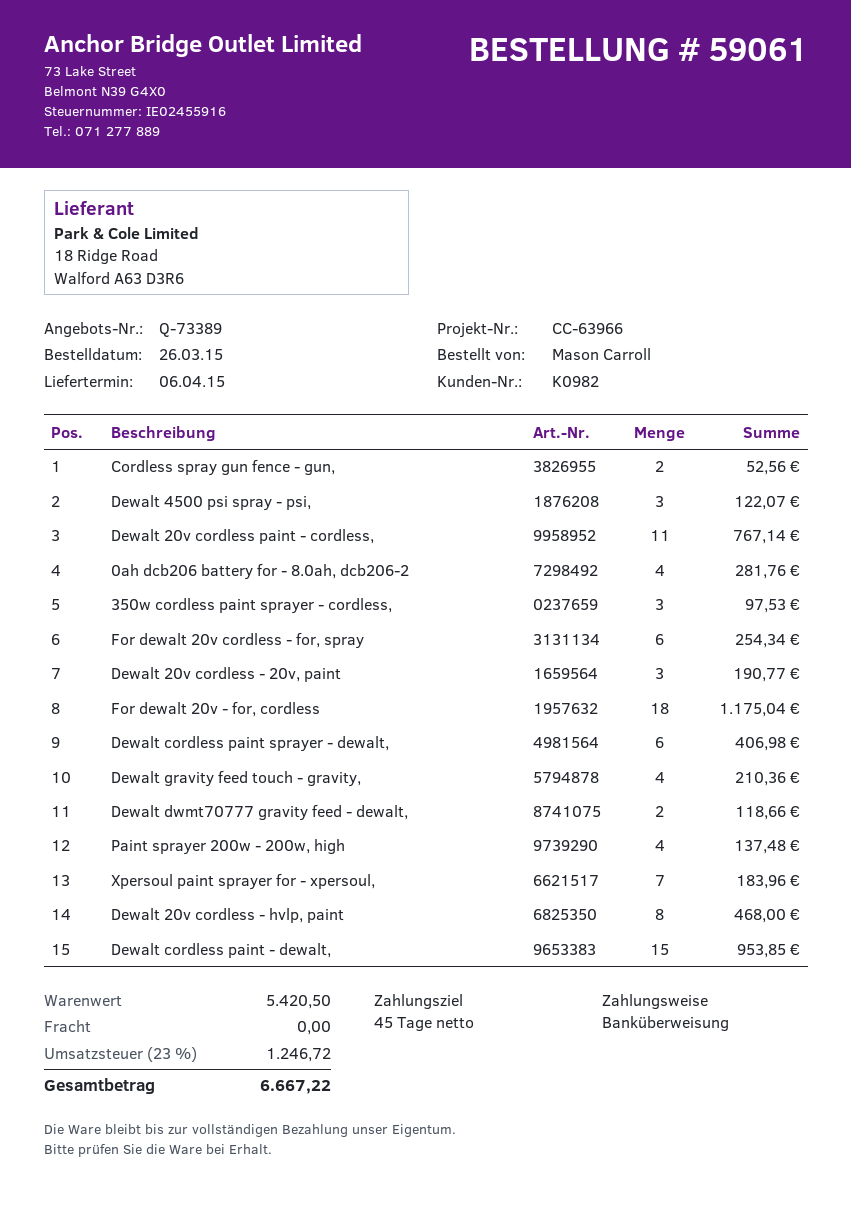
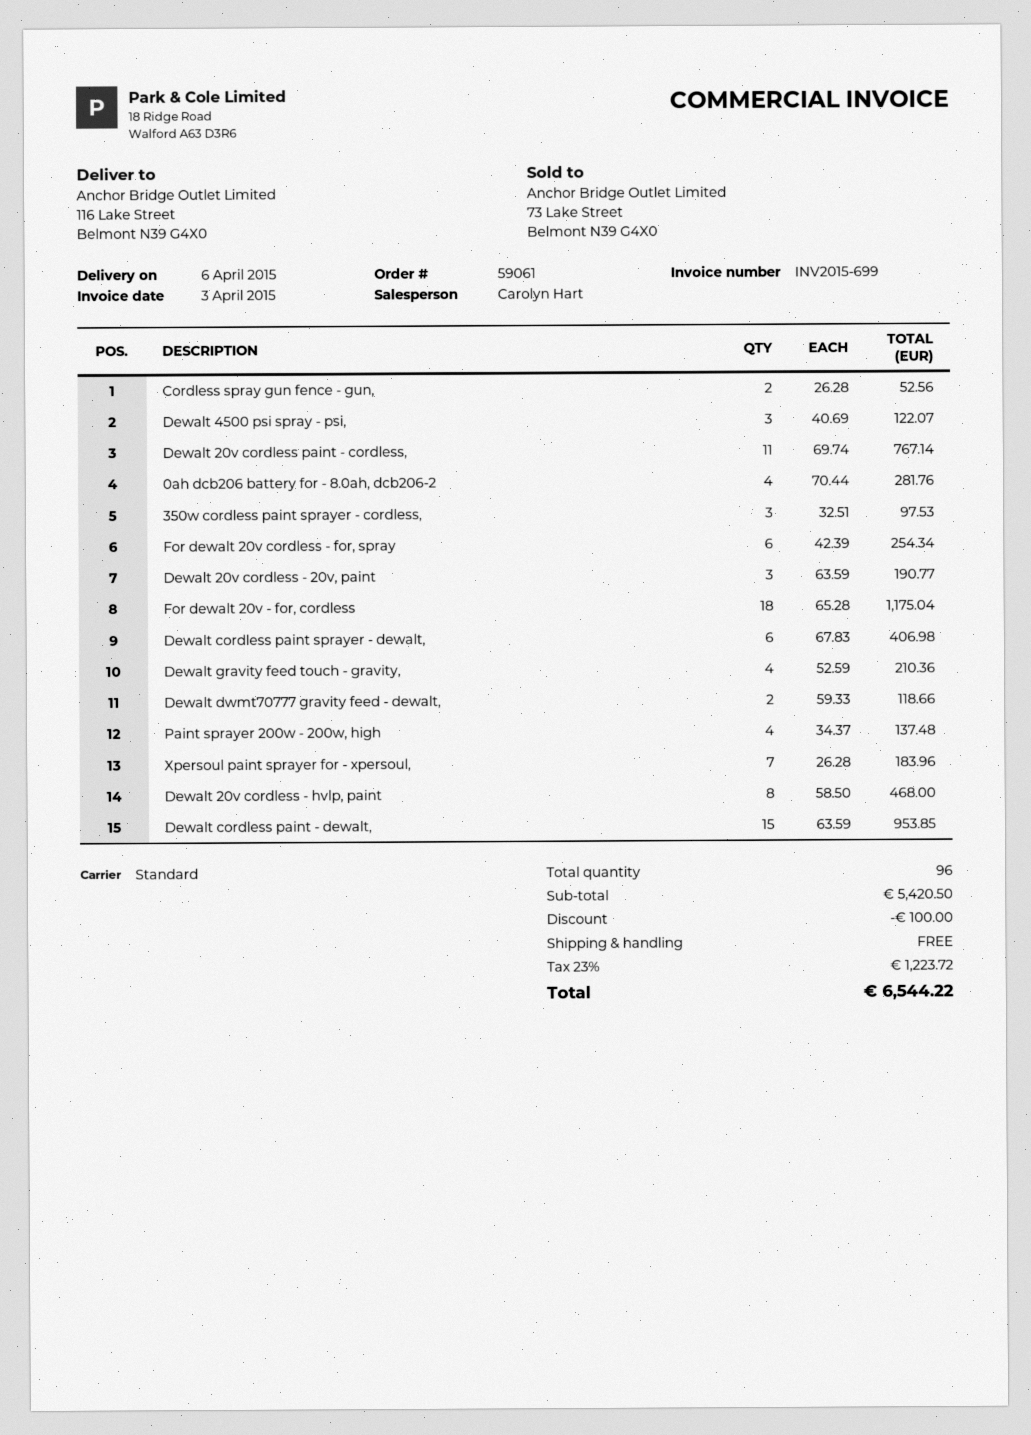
discount: none -> 100.00
tax: 23% = 1246.72 -> 23% = 1223.72
total: 6667.22 -> 6544.22

